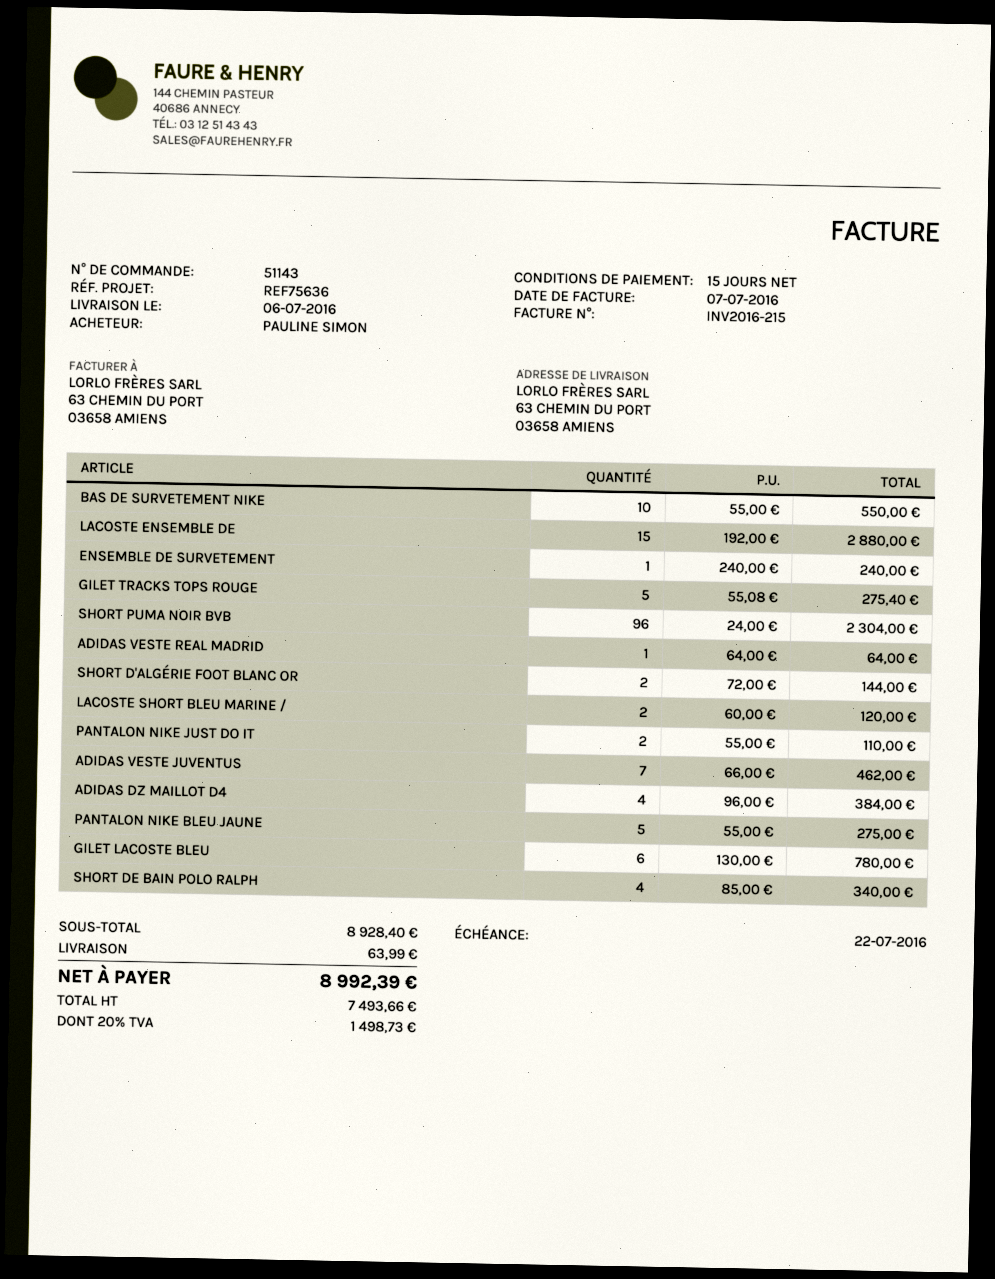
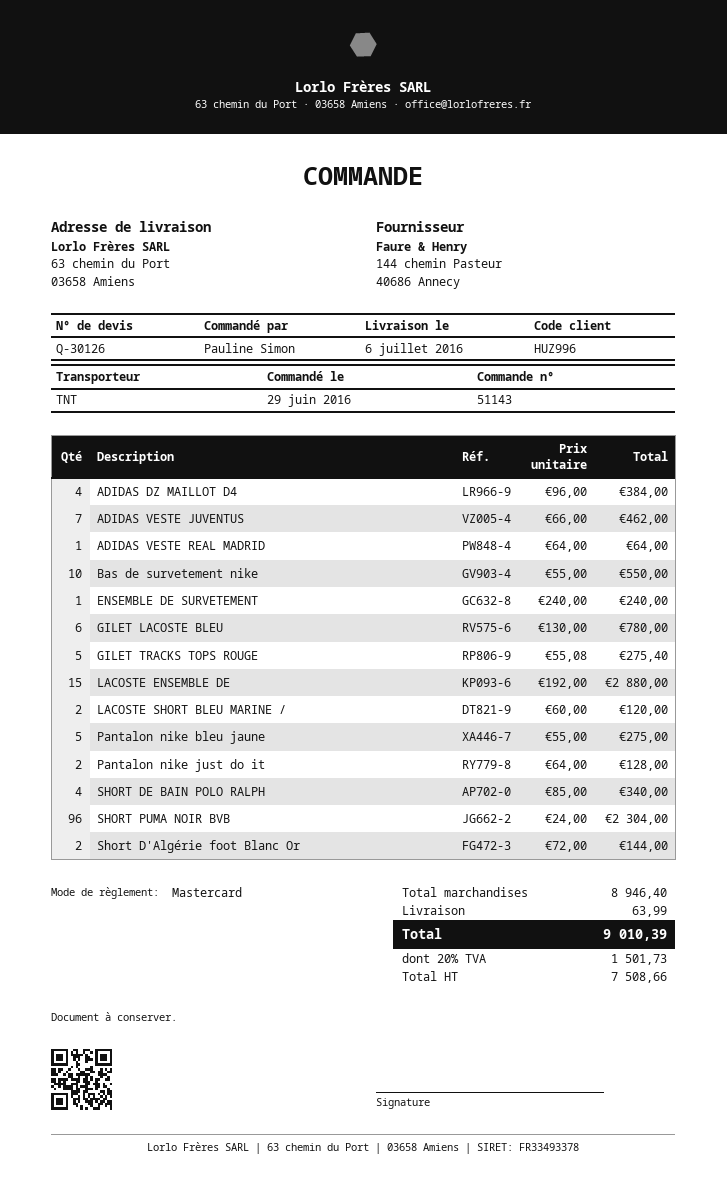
PANTALON NIKE JUST DO IT: 2 x 55.00 = 110.00 -> 2 x 64.00 = 128.00
subtotal: 8928.40 -> 8946.40
net: 7493.66 -> 7508.66
tax: 20% = 1498.73 -> 20% = 1501.73
total: 8992.39 -> 9010.39

